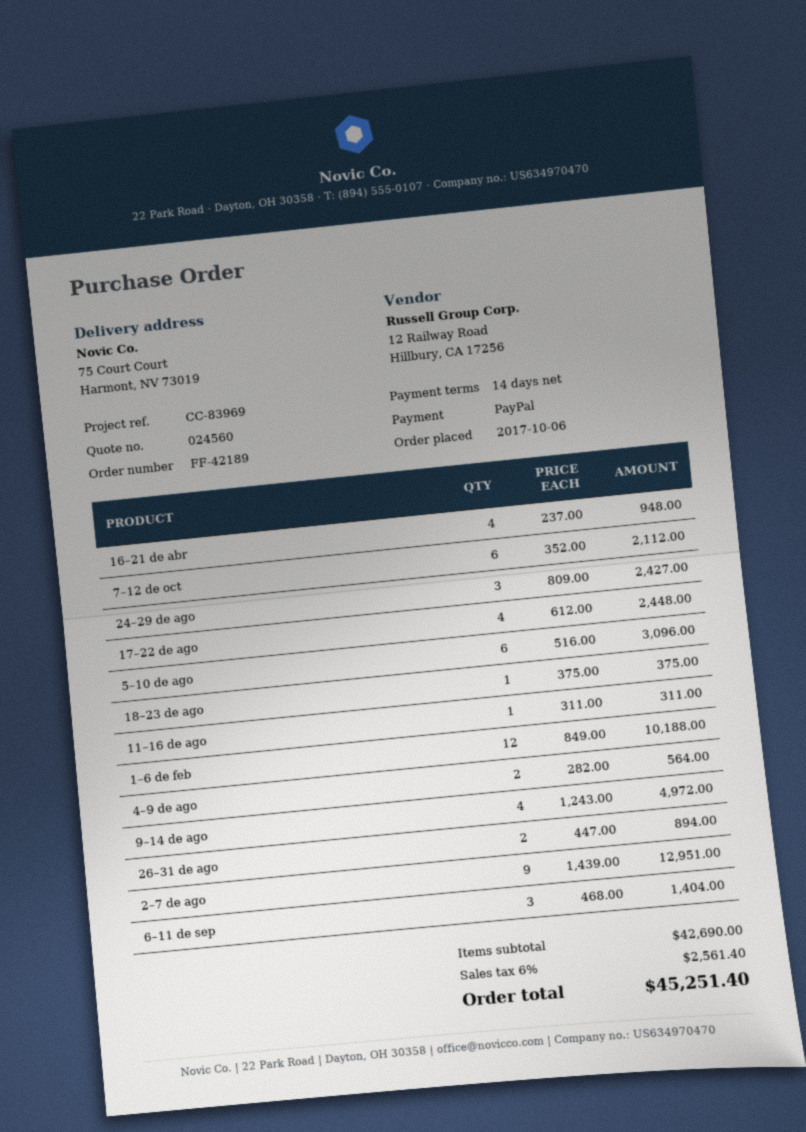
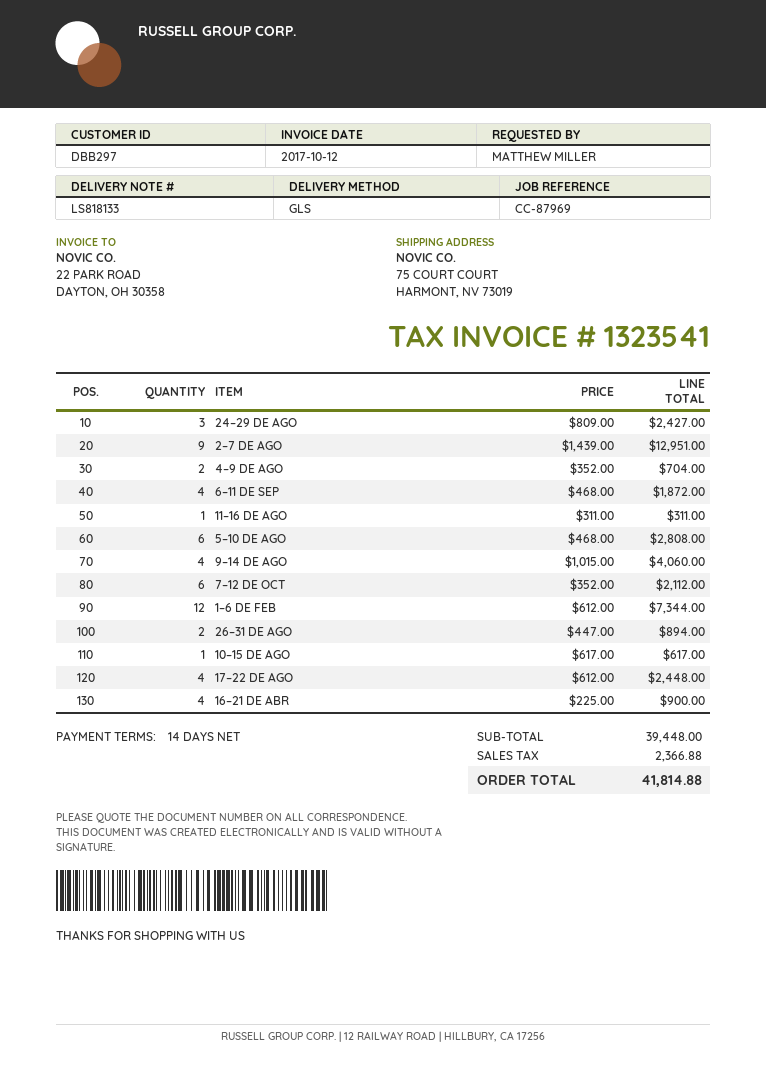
reference: CC-83969 -> CC-87969
16–21 de abr: 4 x 237.00 = 948.00 -> 4 x 225.00 = 900.00
5–10 de ago: 6 x 516.00 = 3096.00 -> 6 x 468.00 = 2808.00
18–23 de ago: 1 x 375.00 = 375.00 -> none
1–6 de feb: 12 x 849.00 = 10188.00 -> 12 x 612.00 = 7344.00
4–9 de ago: 2 x 282.00 = 564.00 -> 2 x 352.00 = 704.00
9–14 de ago: 4 x 1243.00 = 4972.00 -> 4 x 1015.00 = 4060.00
6–11 de sep: 3 x 468.00 = 1404.00 -> 4 x 468.00 = 1872.00
10–15 DE AGO: none -> 1 x 617.00 = 617.00
subtotal: 42690.00 -> 39448.00
tax: 2561.40 -> 2366.88
total: 45251.40 -> 41814.88

